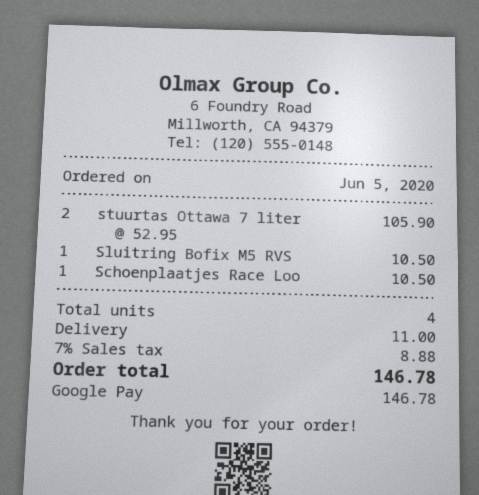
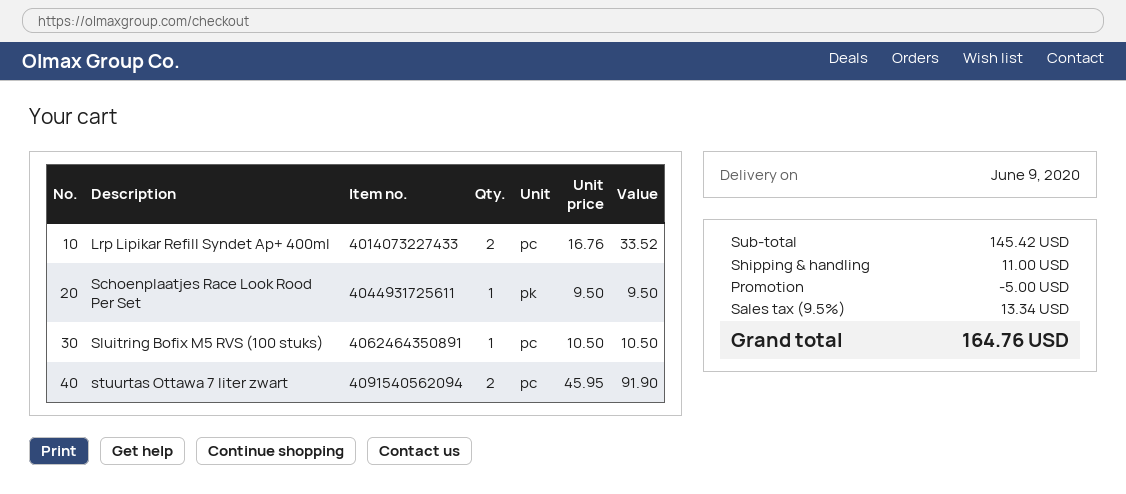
stuurtas Ottawa 7 liter: 2 x 52.95 = 105.90 -> 2 x 45.95 = 91.90
Schoenplaatjes Race Loo: 1 x 10.50 = 10.50 -> 1 x 9.50 = 9.50
Lrp Lipikar Refill Syndet Ap+ 400ml: none -> 2 x 16.76 = 33.52
discount: none -> 5.00
tax: 7% = 8.88 -> 9.5% = 13.34
total: 146.78 -> 164.76

